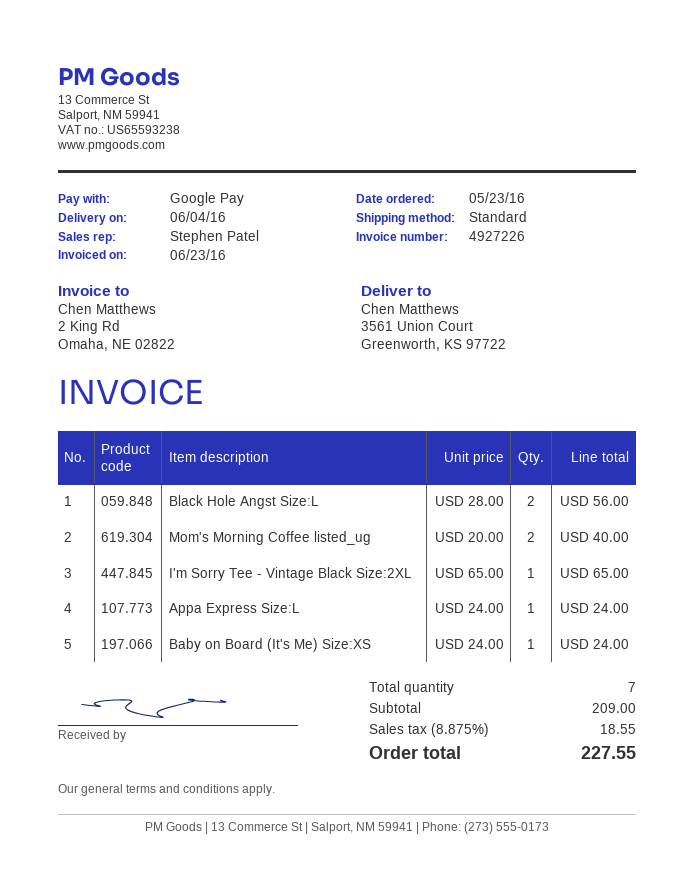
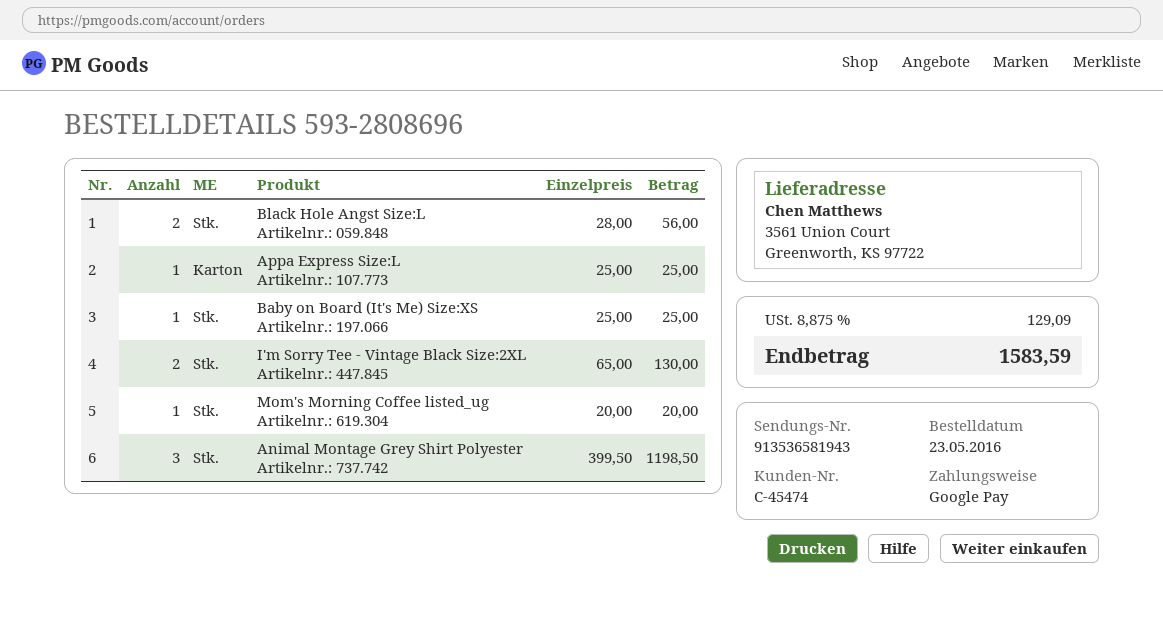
Mom's Morning Coffee listed_ug: 2 x 20.00 = 40.00 -> 1 x 20.00 = 20.00
I'm Sorry Tee - Vintage Black Size:2XL: 1 x 65.00 = 65.00 -> 2 x 65.00 = 130.00
Appa Express Size:L: 1 x 24.00 = 24.00 -> 1 x 25.00 = 25.00
Baby on Board (It's Me) Size:XS: 1 x 24.00 = 24.00 -> 1 x 25.00 = 25.00
Animal Montage Grey Shirt Polyester: none -> 3 x 399.50 = 1198.50
tax: 8.875% = 18.55 -> 8.875% = 129.09
total: 227.55 -> 1583.59

